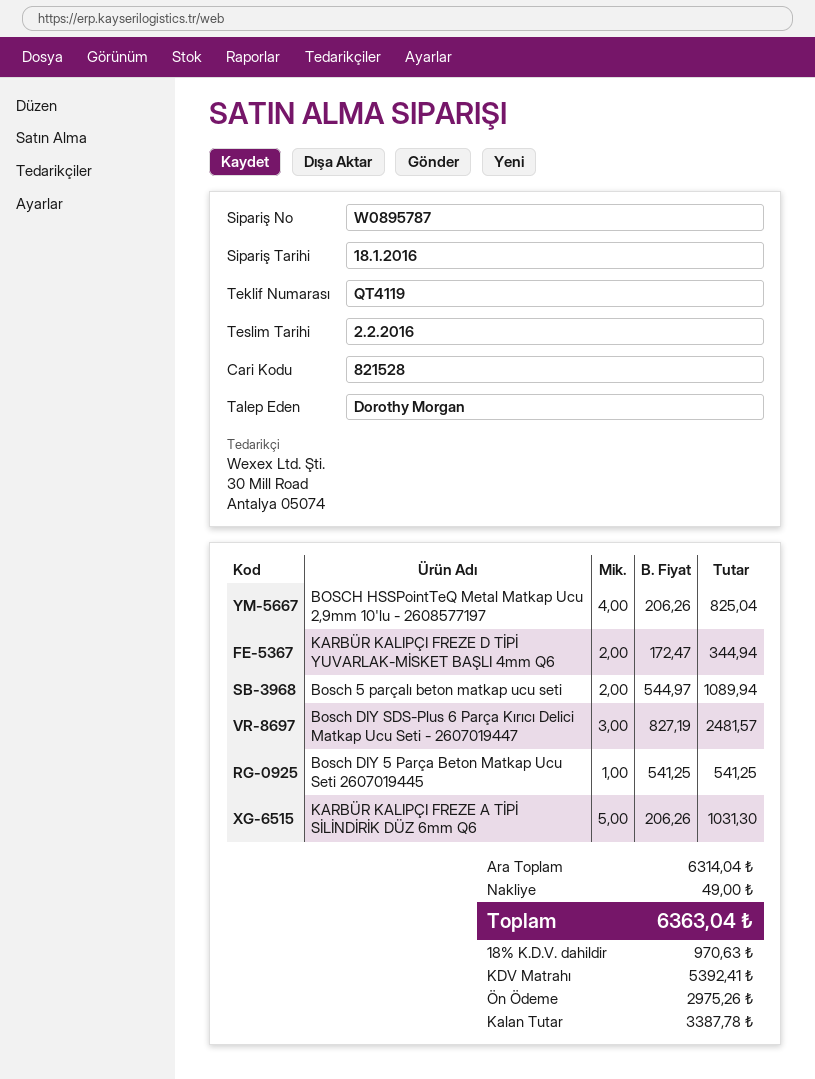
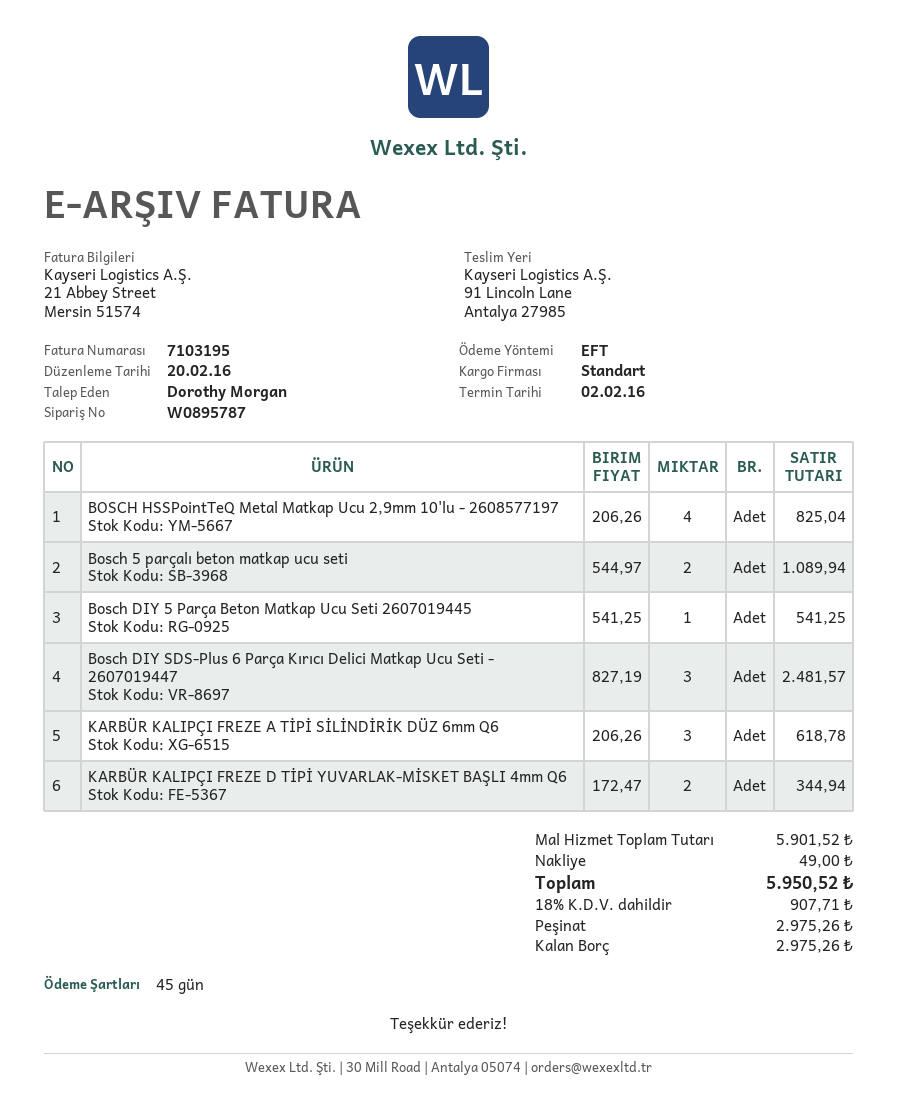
KARBÜR KALIPÇI FREZE A TİPİ SİLİNDİRİK DÜZ 6mm Q6: 5 x 206.26 = 1031.30 -> 3 x 206.26 = 618.78
subtotal: 6314.04 -> 5901.52
tax: 18% = 970.63 -> 18% = 907.71
total: 6363.04 -> 5950.52
balance: 3387.78 -> 2975.26

